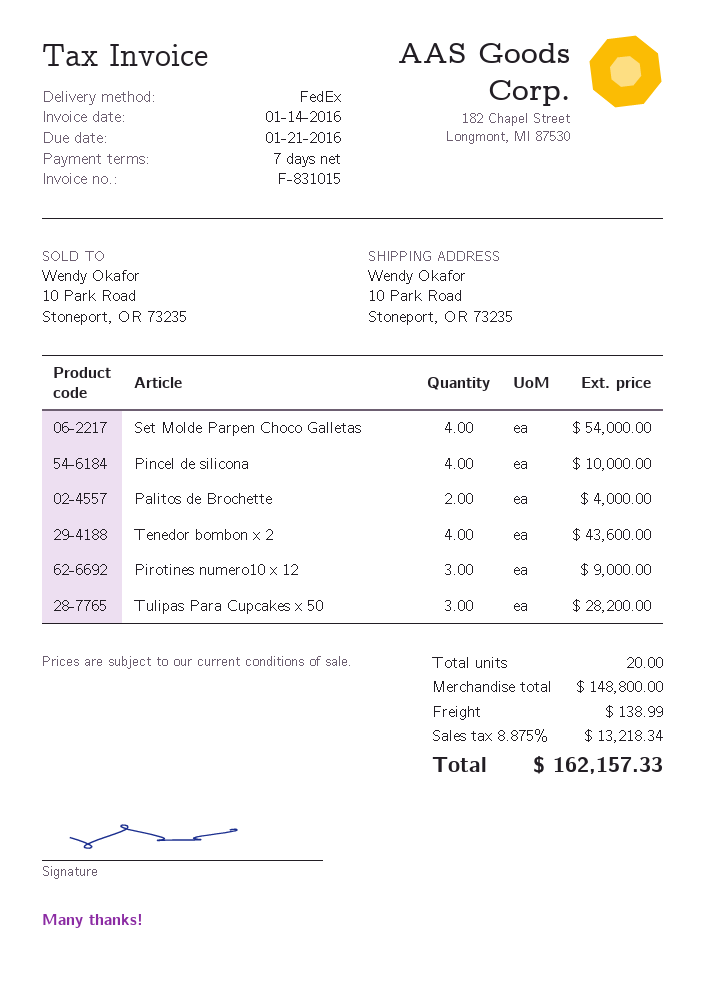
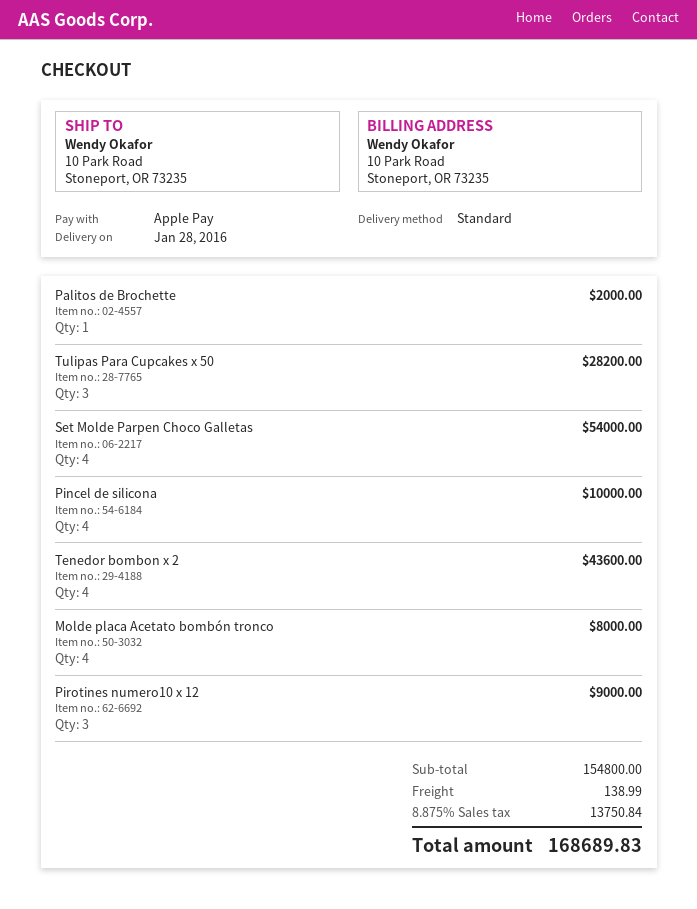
shipping method: FedEx -> standard
Palitos de Brochette: 2 for 4000.00 -> 1 for 2000.00
Molde placa Acetato bombón tronco: none -> 4 for 8000.00
subtotal: 148800.00 -> 154800.00
tax: 8.875% = 13218.34 -> 8.875% = 13750.84
total: 162157.33 -> 168689.83

